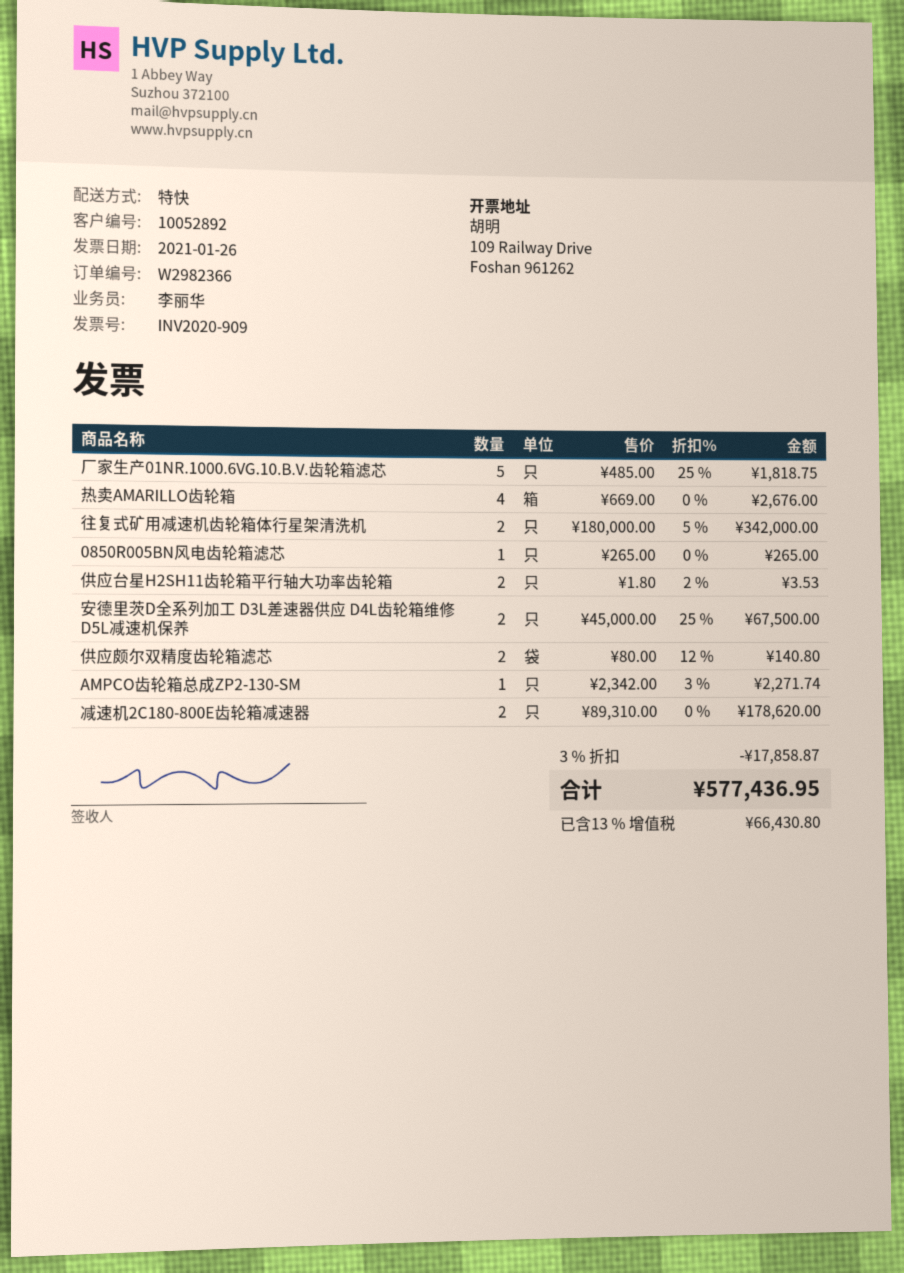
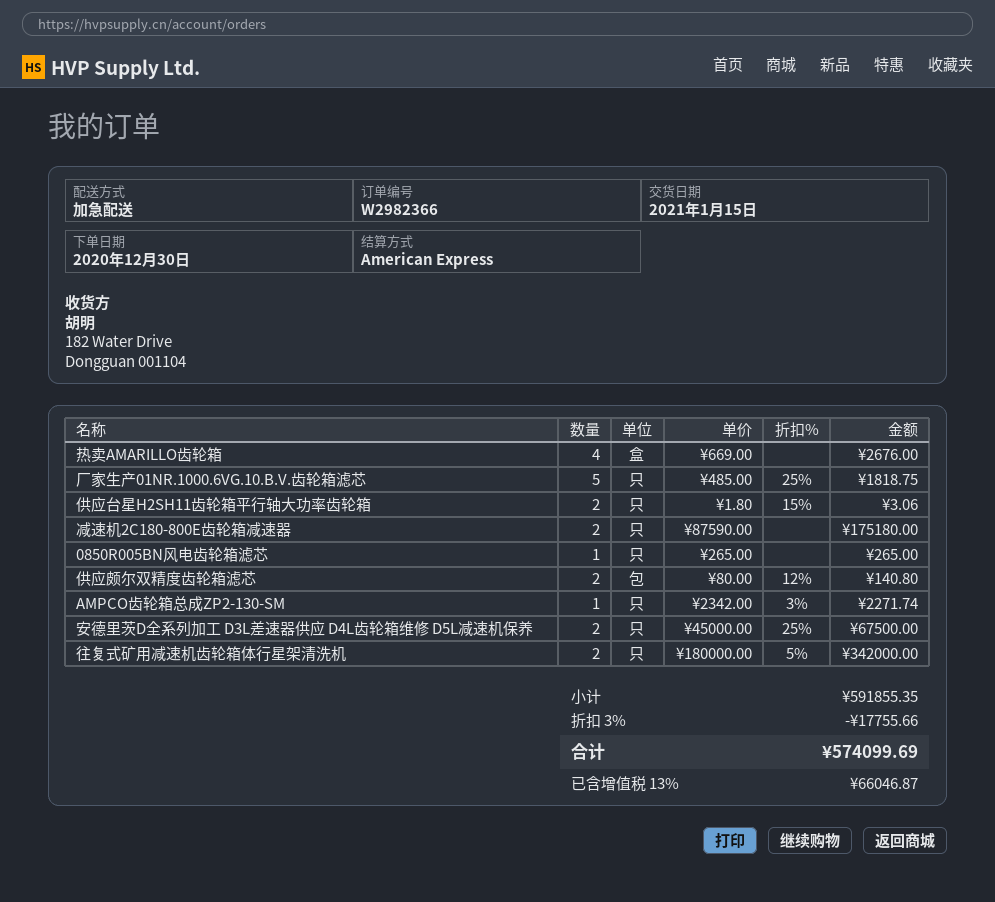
供应台星H2SH11齿轮箱平行轴大功率齿轮箱: 2 x 1.80 - 2% = 3.53 -> 2 x 1.80 - 15% = 3.06
减速机2C180-800E齿轮箱减速器: 2 x 89310.00 = 178620.00 -> 2 x 87590.00 = 175180.00
discount: 3% = 17858.87 -> 3% = 17755.66
tax: 13% = 66430.80 -> 13% = 66046.87
total: 577436.95 -> 574099.69

